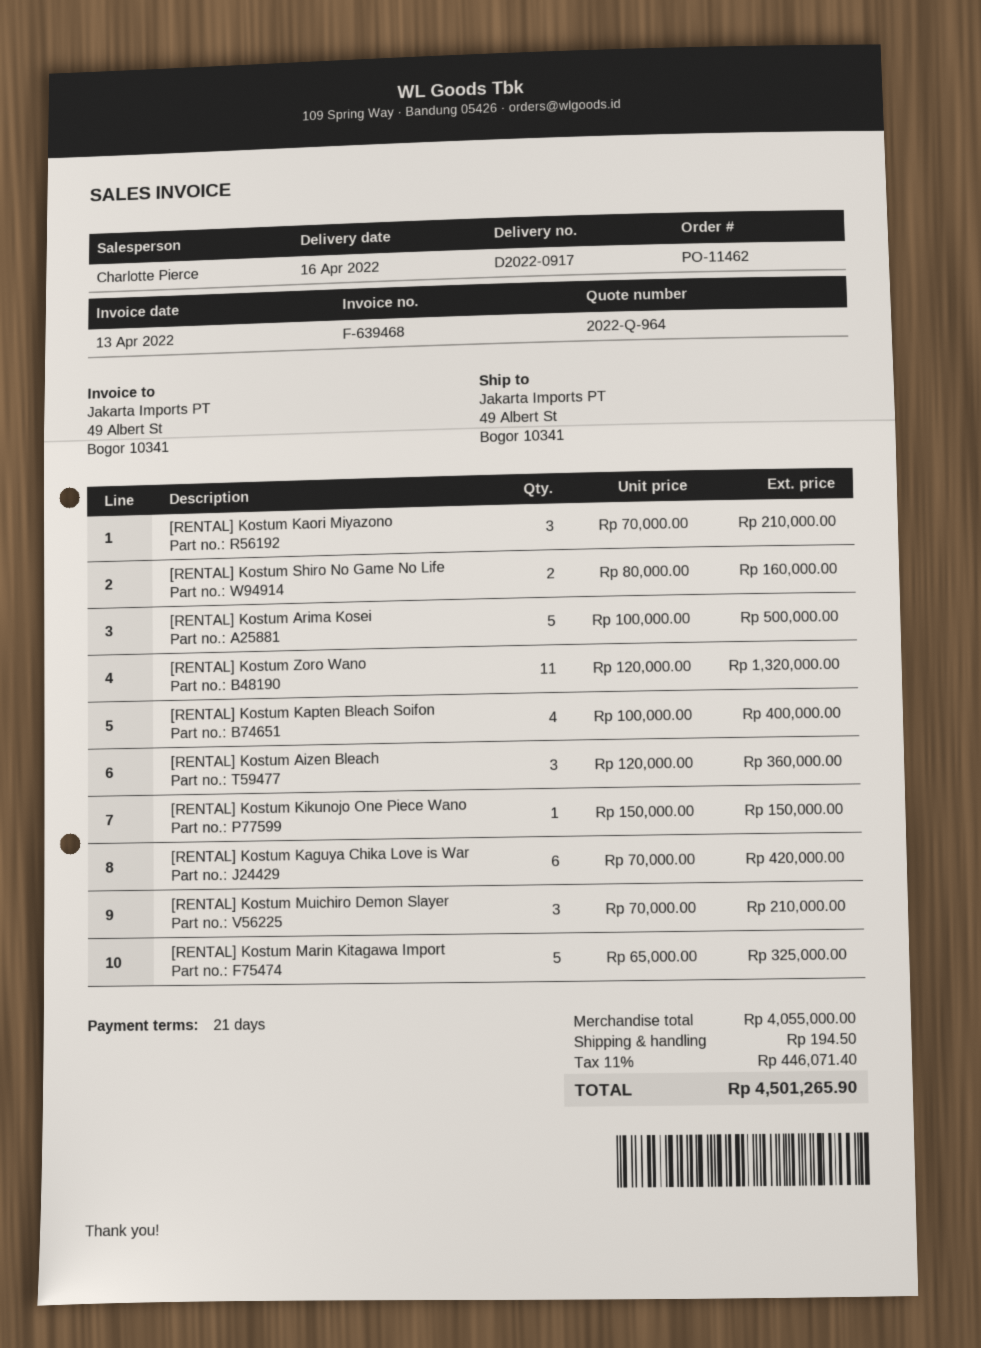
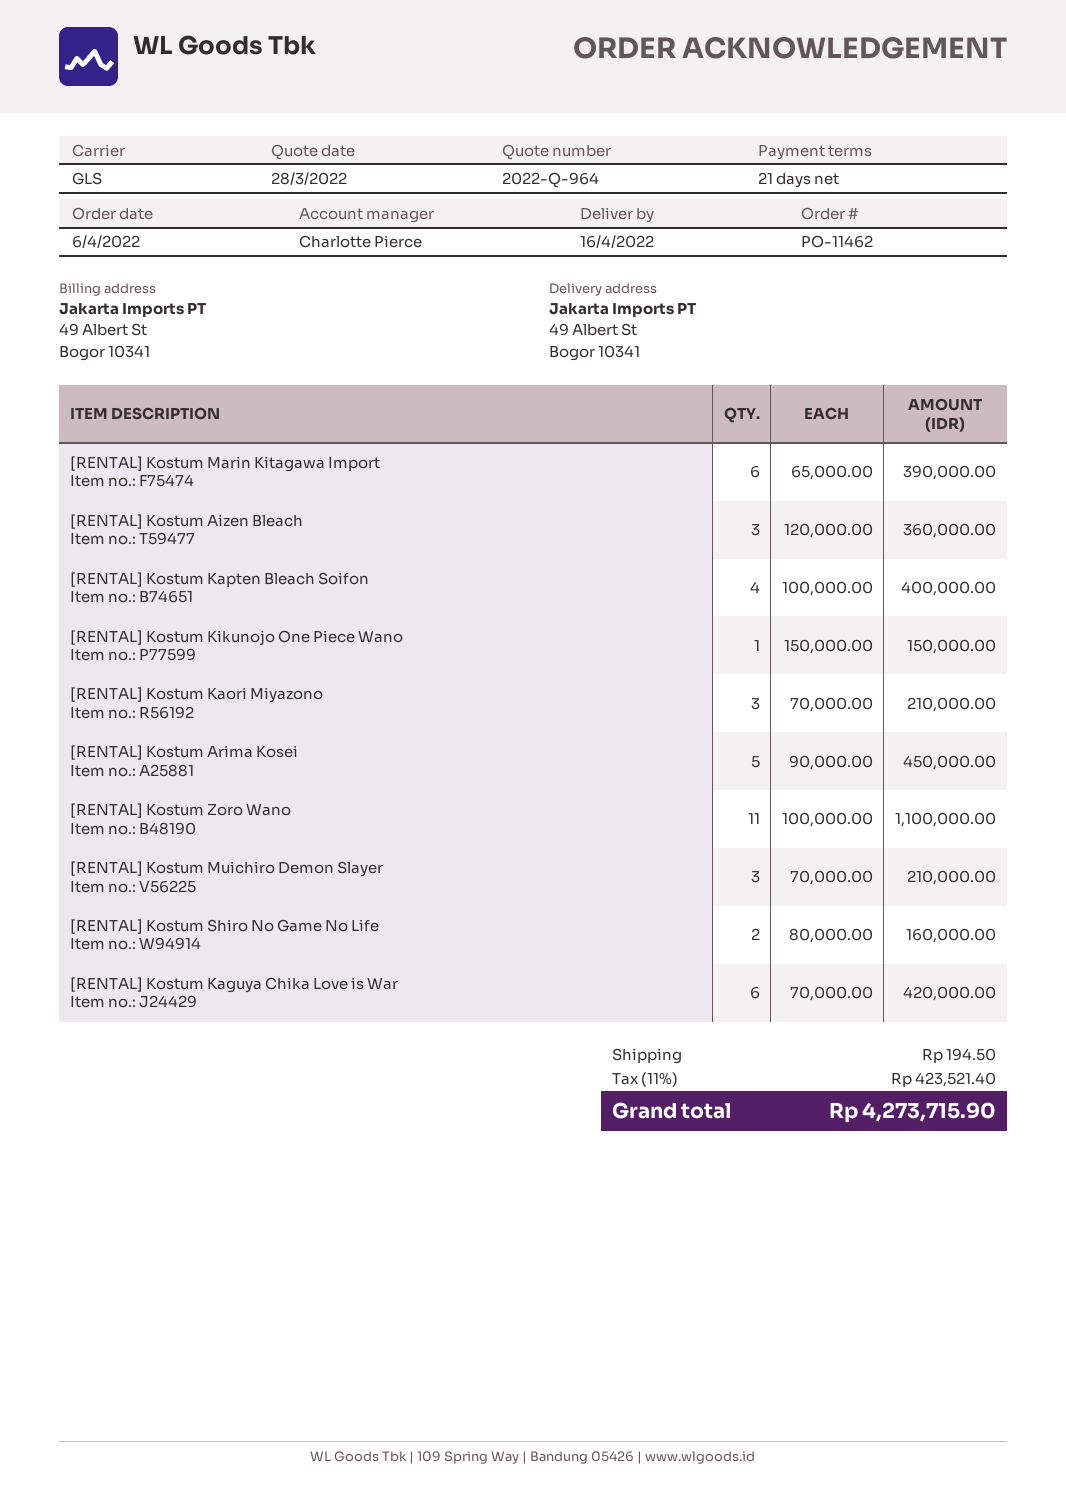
[RENTAL] Kostum Arima Kosei: 5 x 100000.00 = 500000.00 -> 5 x 90000.00 = 450000.00
[RENTAL] Kostum Zoro Wano: 11 x 120000.00 = 1320000.00 -> 11 x 100000.00 = 1100000.00
[RENTAL] Kostum Marin Kitagawa Import: 5 x 65000.00 = 325000.00 -> 6 x 65000.00 = 390000.00
tax: 11% = 446071.40 -> 11% = 423521.40
total: 4501265.90 -> 4273715.90

